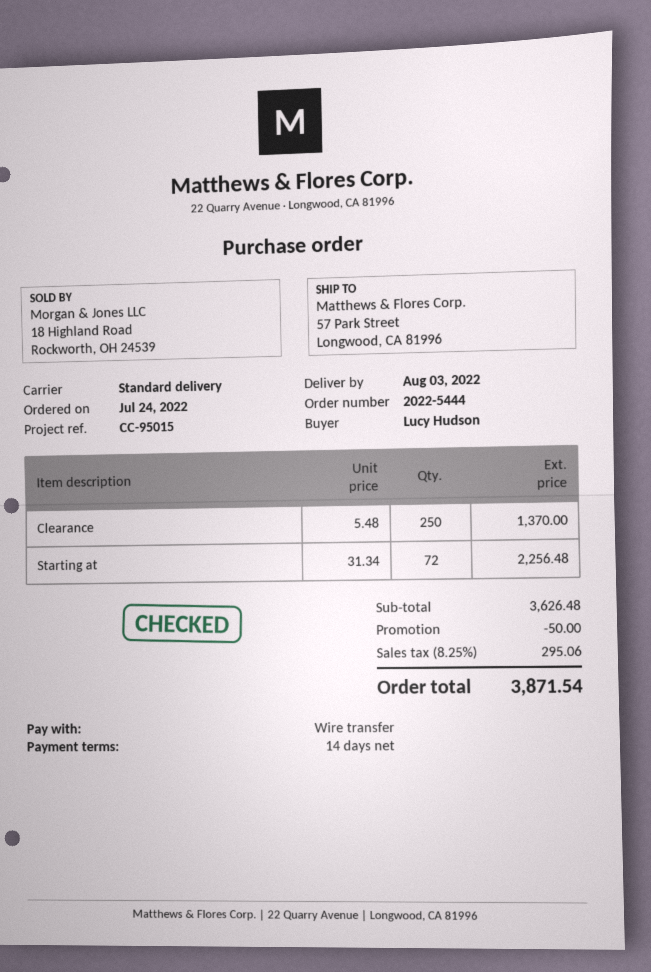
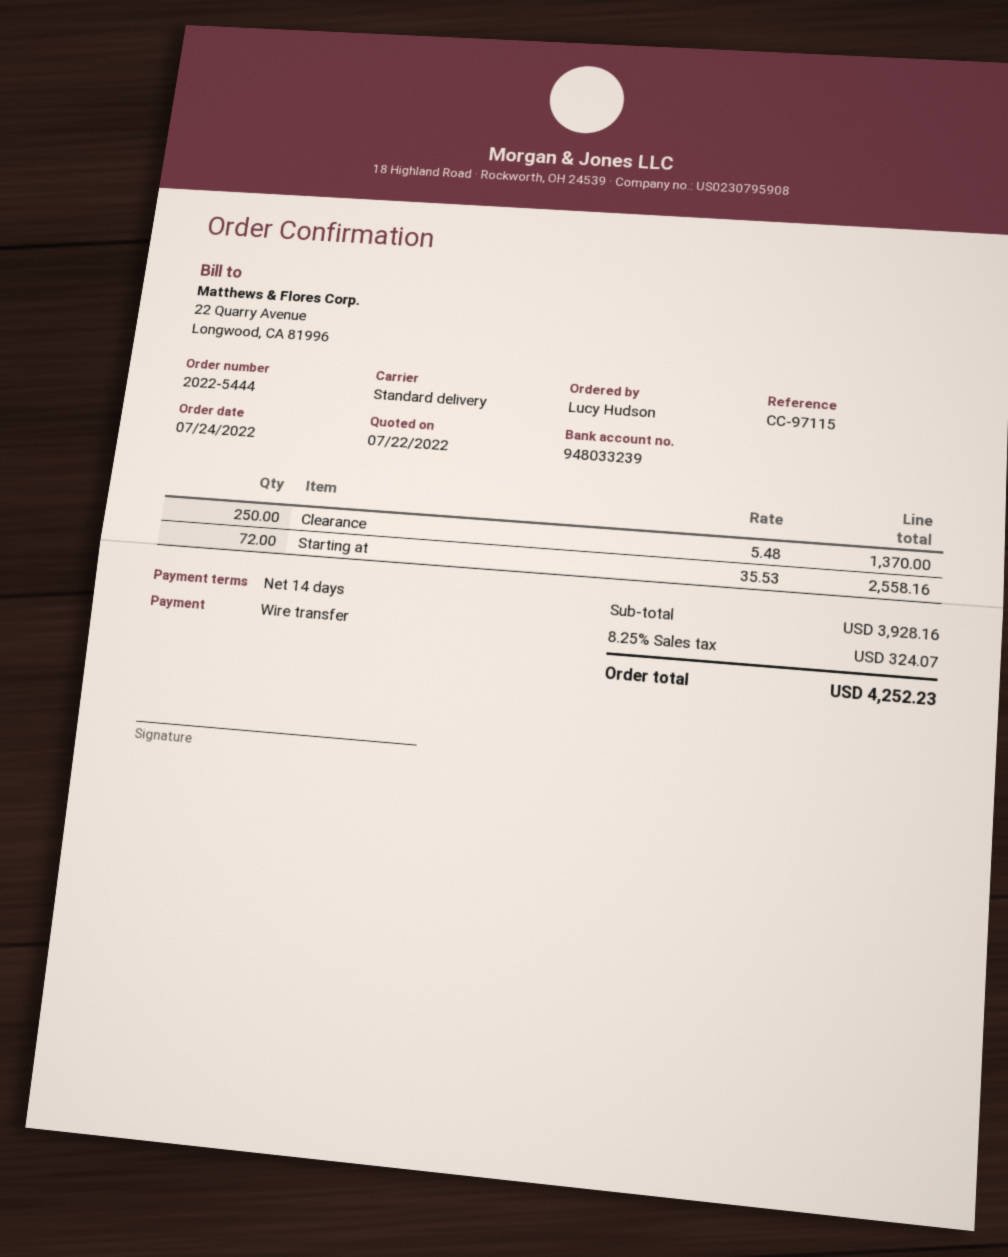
reference: CC-95015 -> CC-97115
Starting at: 72 x 31.34 = 2256.48 -> 72 x 35.53 = 2558.16
subtotal: 3626.48 -> 3928.16
discount: 50.00 -> none
tax: 8.25% = 295.06 -> 8.25% = 324.07
total: 3871.54 -> 4252.23

